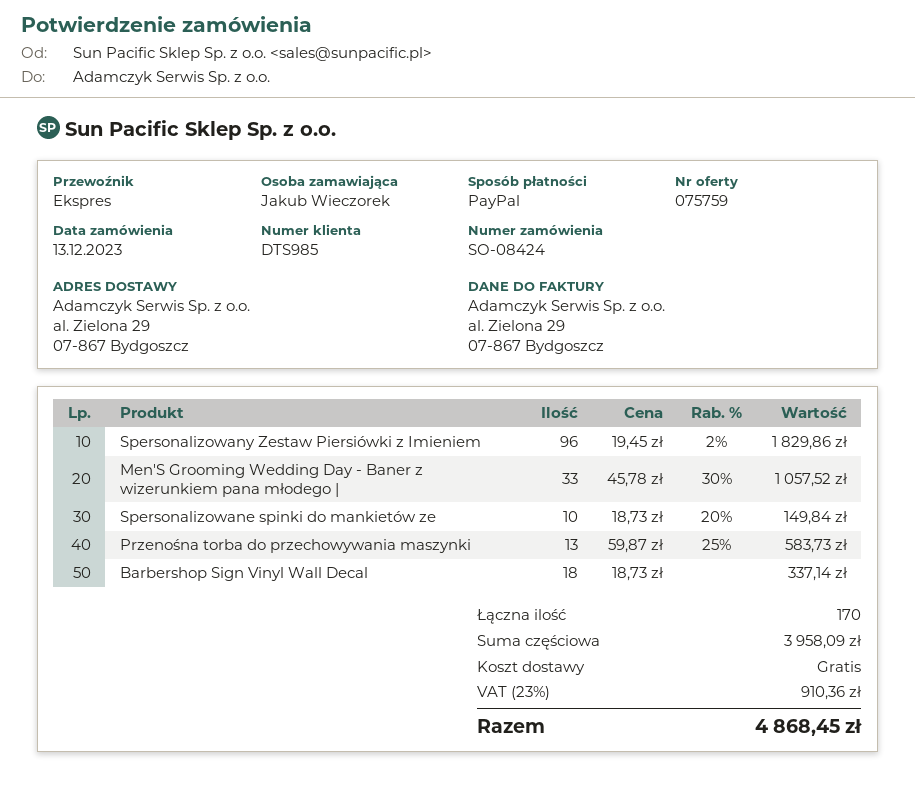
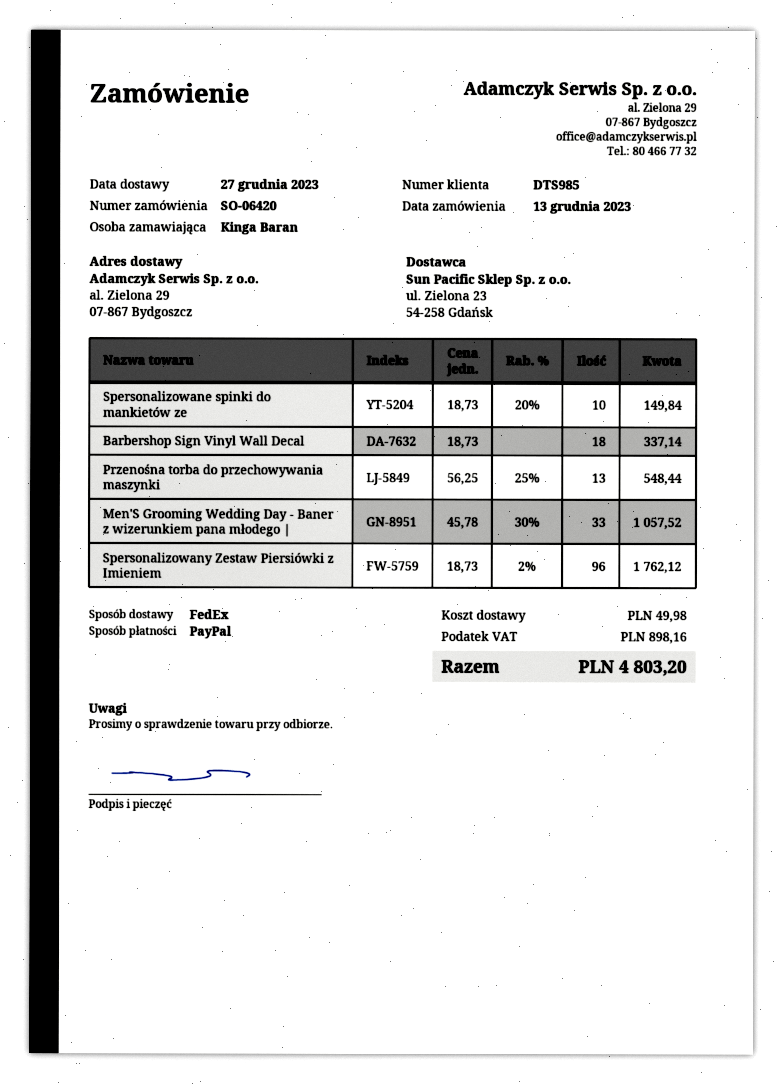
order number: SO-08424 -> SO-06420
ordered by: Jakub Wieczorek -> Kinga Baran
shipping method: express -> FedEx
Spersonalizowany Zestaw Piersiówki z Imieniem: 96 x 19.45 - 2% = 1829.86 -> 96 x 18.73 - 2% = 1762.12
Przenośna torba do przechowywania maszynki: 13 x 59.87 - 25% = 583.73 -> 13 x 56.25 - 25% = 548.44
shipping: 0.00 -> 49.98
tax: 910.36 -> 898.16
total: 4868.45 -> 4803.20

